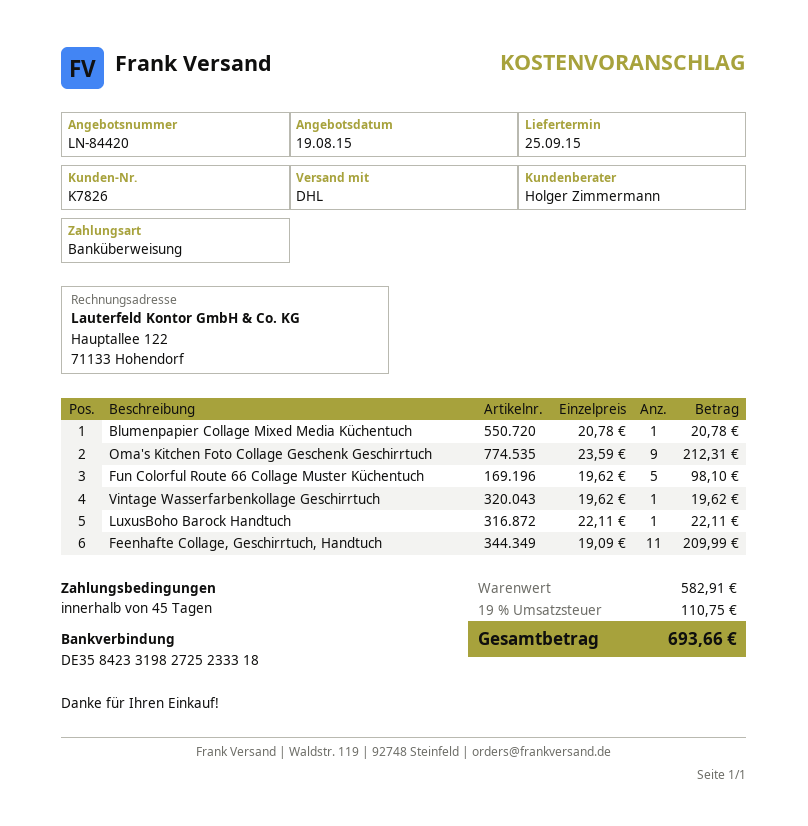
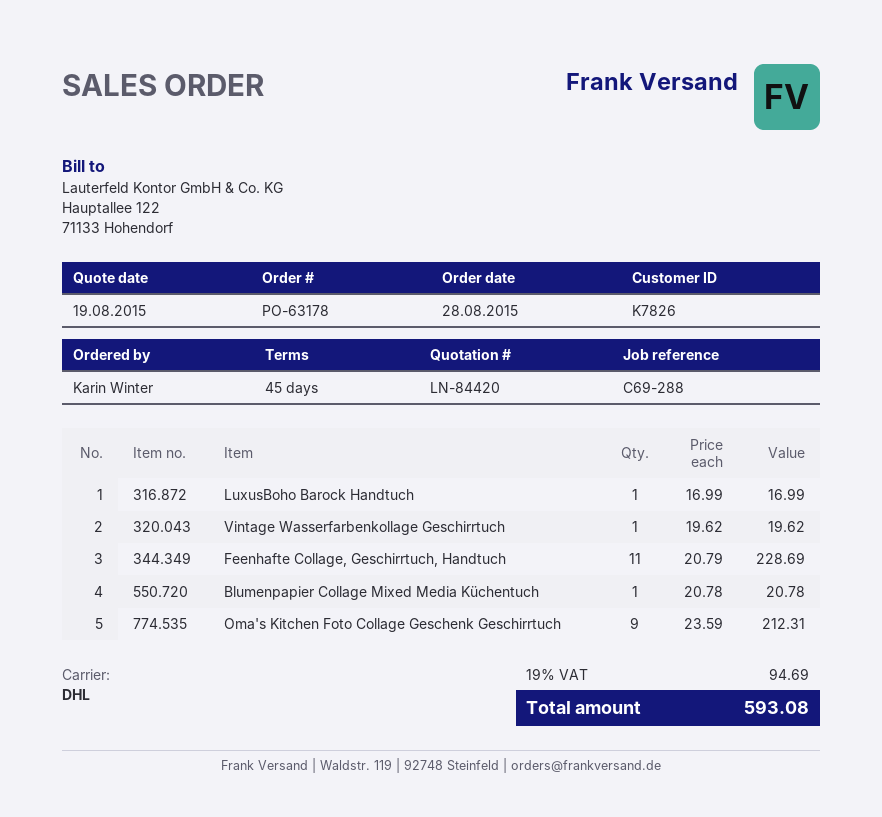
Fun Colorful Route 66 Collage Muster Küchentuch: 5 x 19.62 = 98.10 -> none
LuxusBoho Barock Handtuch: 1 x 22.11 = 22.11 -> 1 x 16.99 = 16.99
Feenhafte Collage, Geschirrtuch, Handtuch: 11 x 19.09 = 209.99 -> 11 x 20.79 = 228.69
tax: 19% = 110.75 -> 19% = 94.69
total: 693.66 -> 593.08

